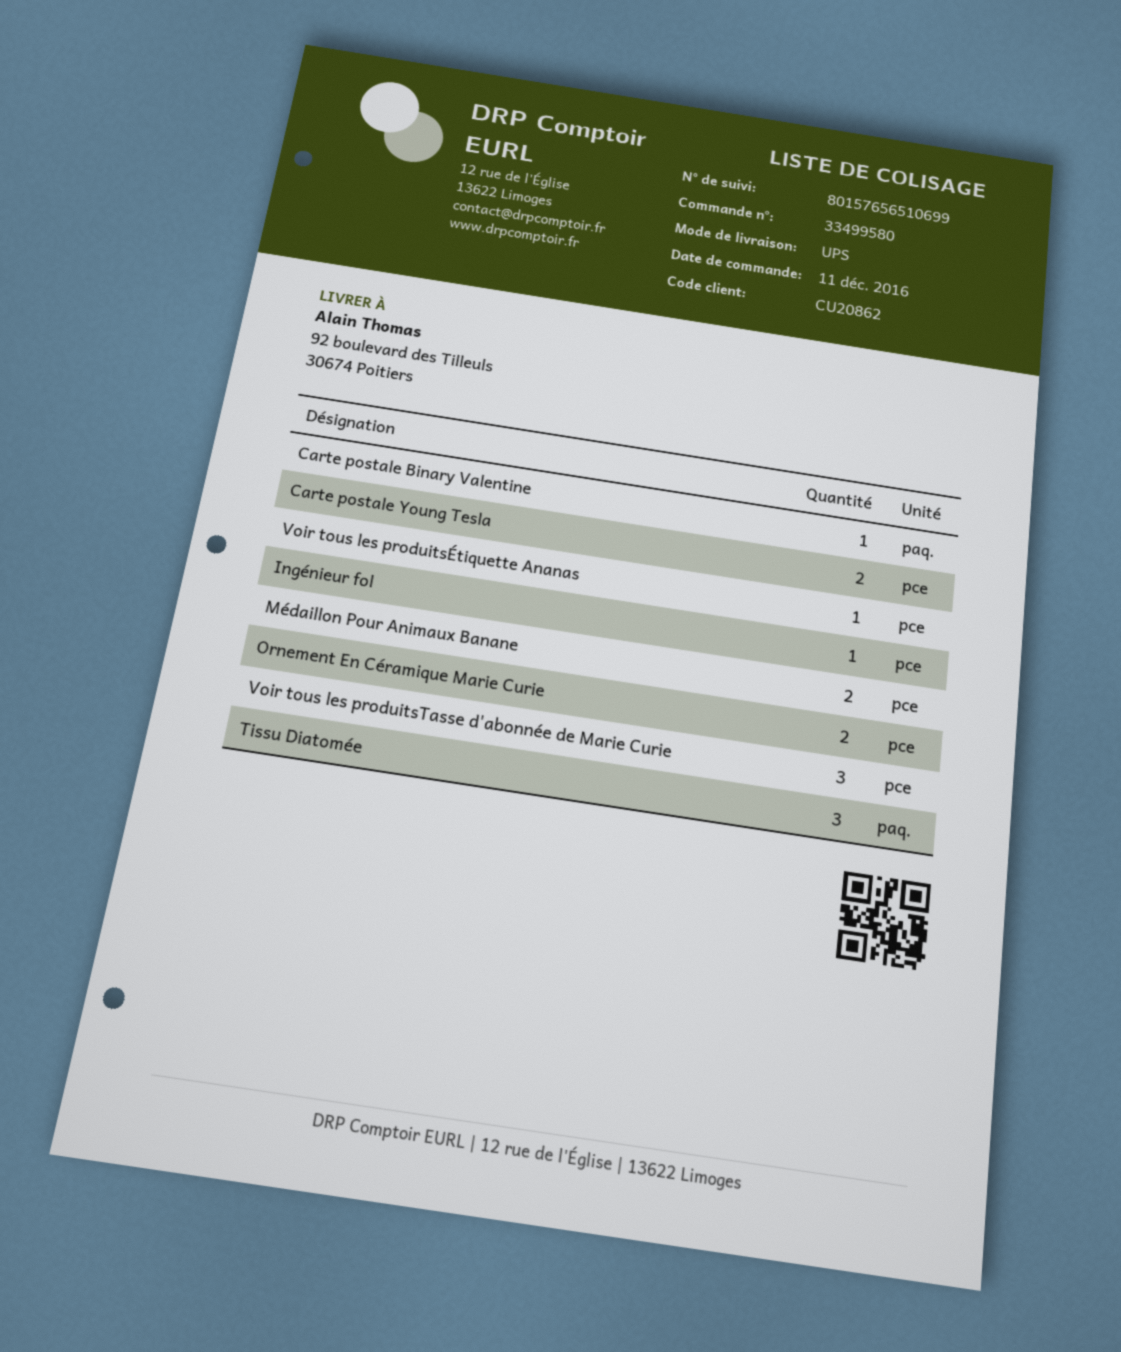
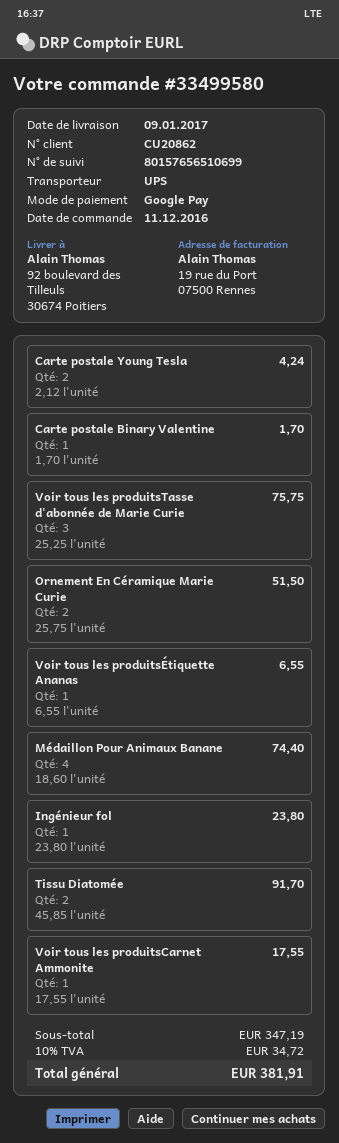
Médaillon Pour Animaux Banane: 2 -> 4
Tissu Diatomée: 3 -> 2
Voir tous les produitsCarnet Ammonite: none -> 1

